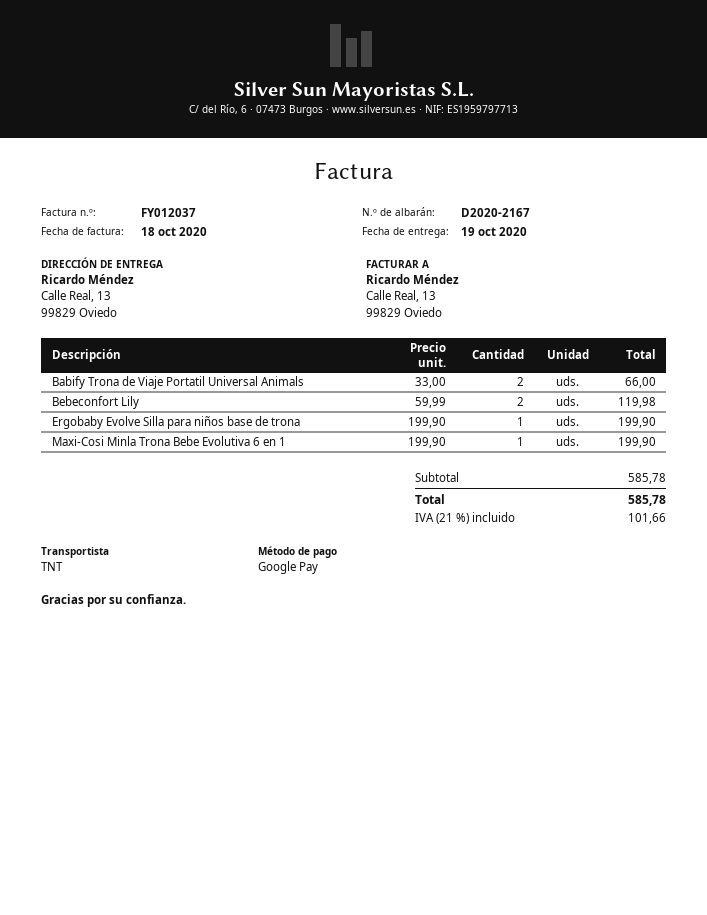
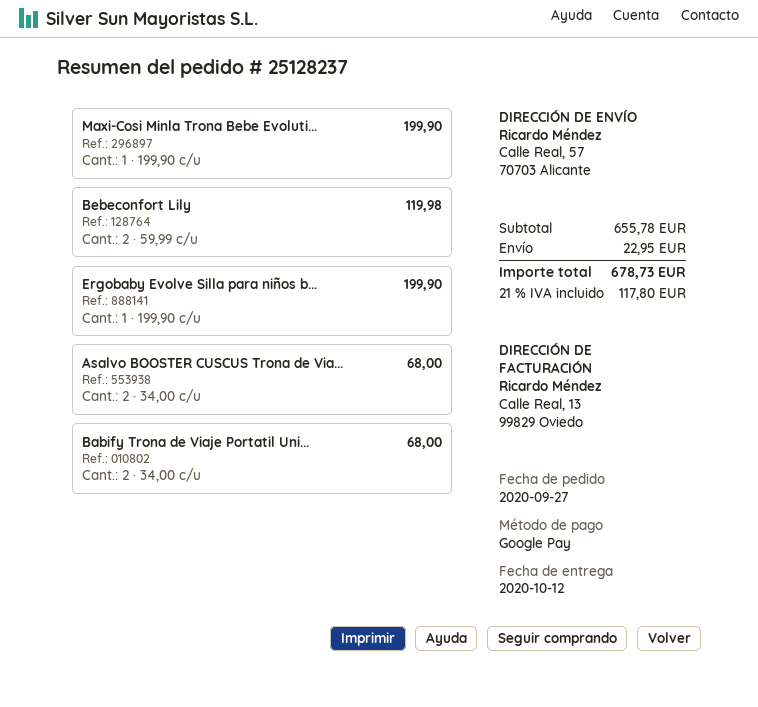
delivery date: 2020-10-19 -> 2020-10-12
ship to: Calle Real, 13, 99829 Oviedo -> Calle Real, 57, 70703 Alicante
Babify Trona de Viaje Portatil Universal Animals: 2 x 33.00 = 66.00 -> 2 x 34.00 = 68.00
Asalvo BOOSTER CUSCUS Trona de Via...: none -> 2 x 34.00 = 68.00
subtotal: 585.78 -> 655.78
shipping: none -> 22.95
tax: 21% = 101.66 -> 21% = 117.80
total: 585.78 -> 678.73

